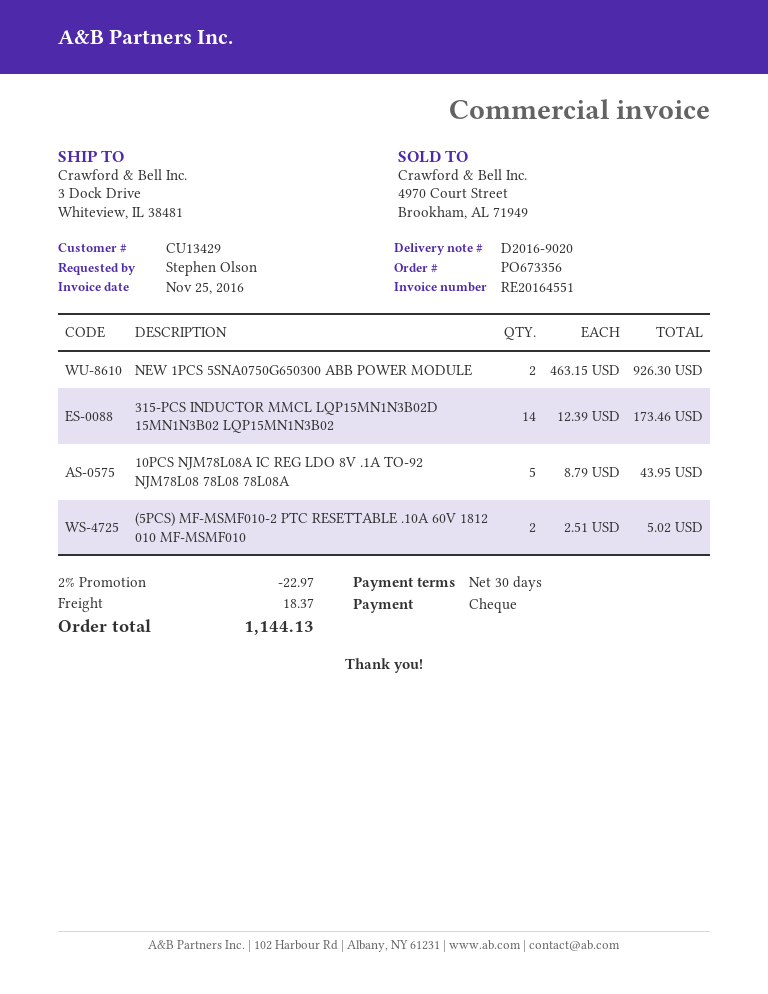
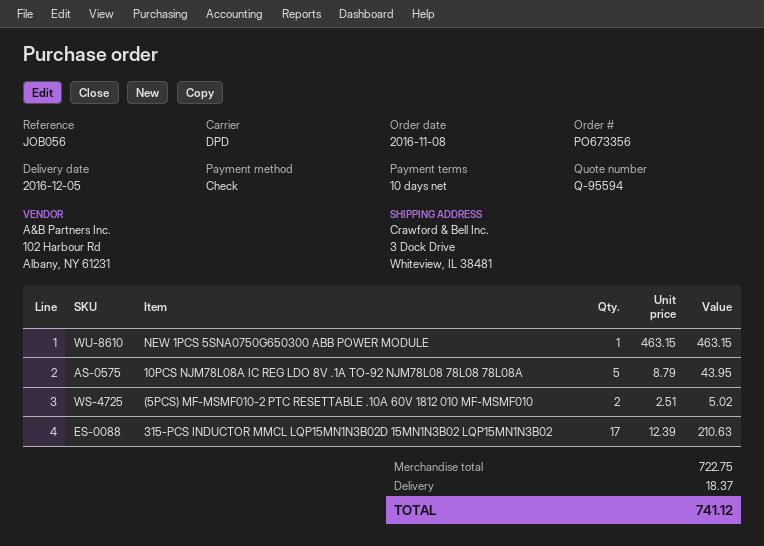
payment terms: 30 days -> 10 days
NEW 1PCS 5SNA0750G650300 ABB POWER MODULE: 2 x 463.15 = 926.30 -> 1 x 463.15 = 463.15
315-PCS INDUCTOR MMCL LQP15MN1N3B02D 15MN1N3B02 LQP15MN1N3B02: 14 x 12.39 = 173.46 -> 17 x 12.39 = 210.63
discount: 2% = 22.97 -> none
total: 1144.13 -> 741.12

